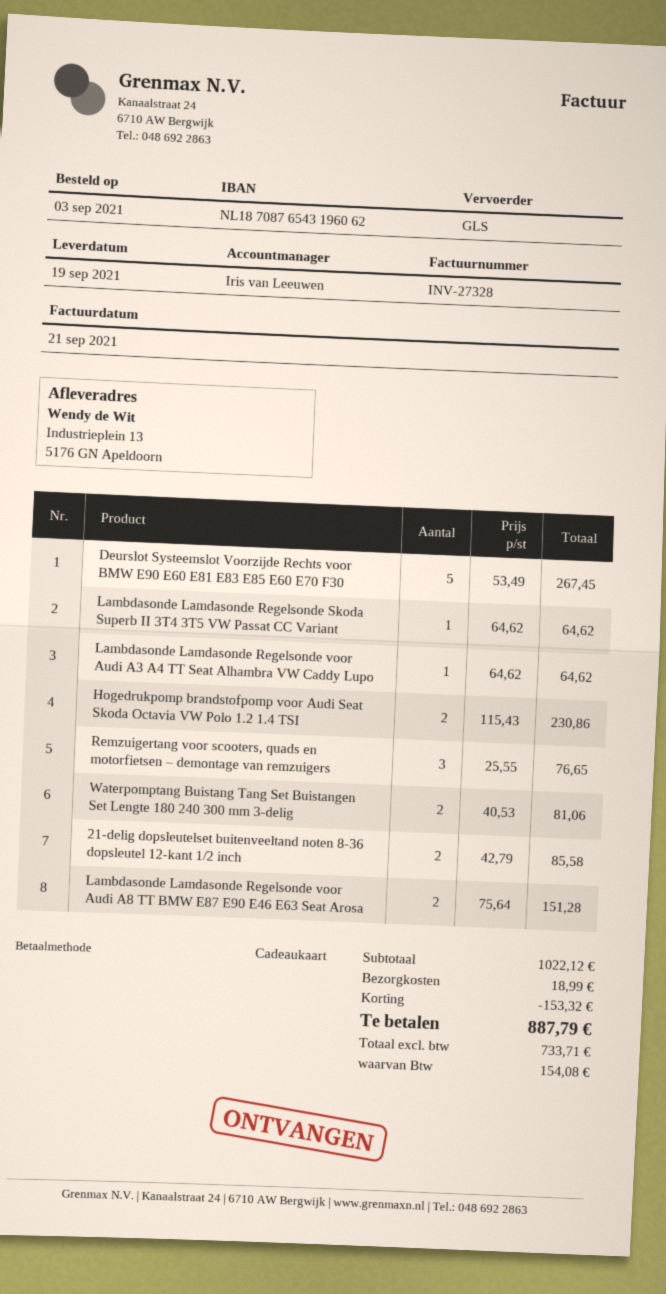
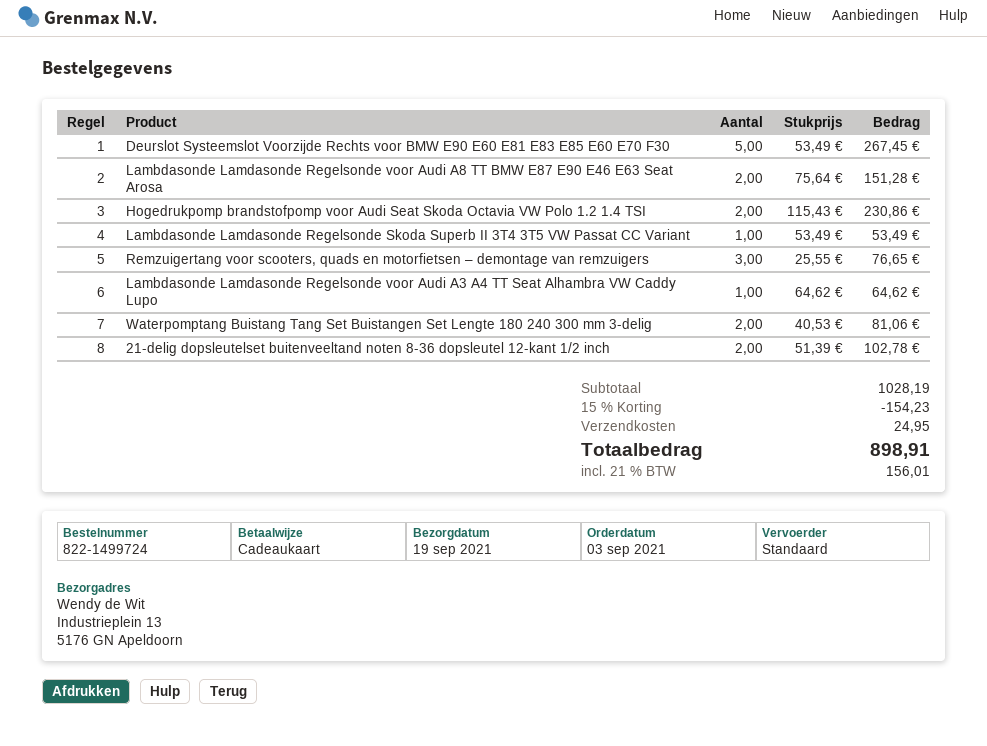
shipping method: GLS -> standard
Lambdasonde Lamdasonde Regelsonde Skoda Superb II 3T4 3T5 VW Passat CC Variant: 1 x 64.62 = 64.62 -> 1 x 53.49 = 53.49
21-delig dopsleutelset buitenveeltand noten 8-36 dopsleutel 12-kant 1/2 inch: 2 x 42.79 = 85.58 -> 2 x 51.39 = 102.78
subtotal: 1022.12 -> 1028.19
discount: 153.32 -> 154.23
shipping: 18.99 -> 24.95
tax: 154.08 -> 156.01
total: 887.79 -> 898.91

